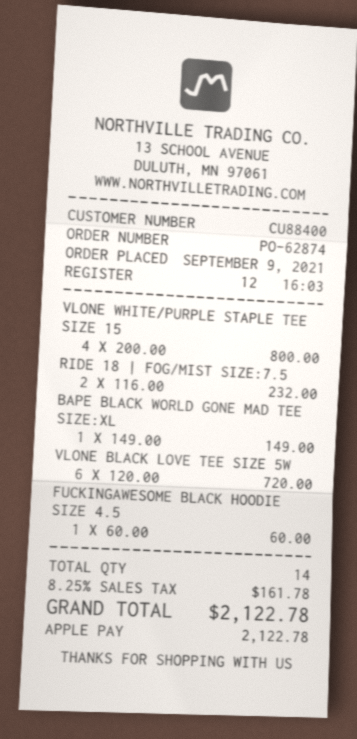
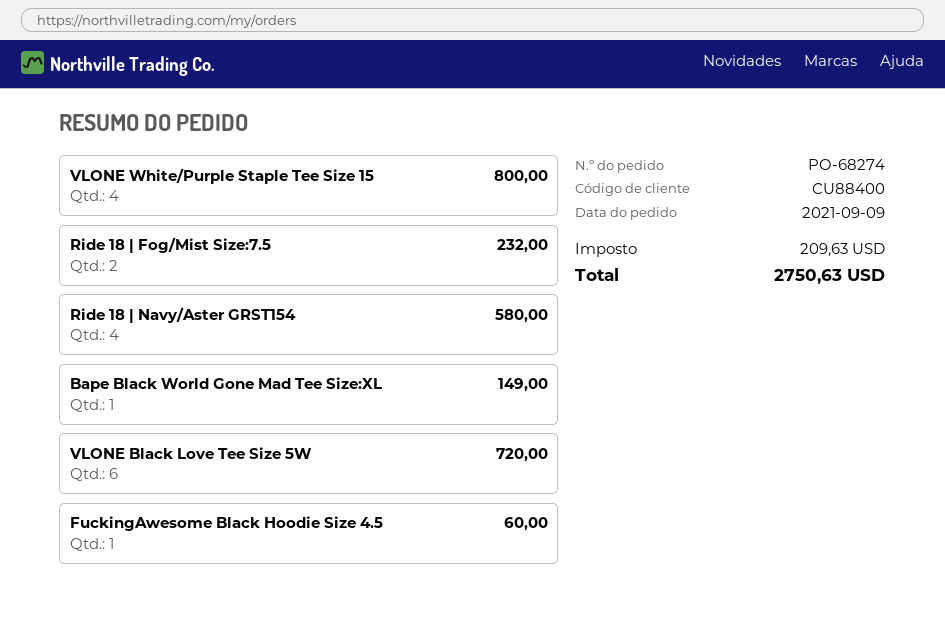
order number: PO-62874 -> PO-68274
Ride 18 | Navy/Aster GRST154: none -> 4 for 580.00
tax: 161.78 -> 209.63
total: 2122.78 -> 2750.63

